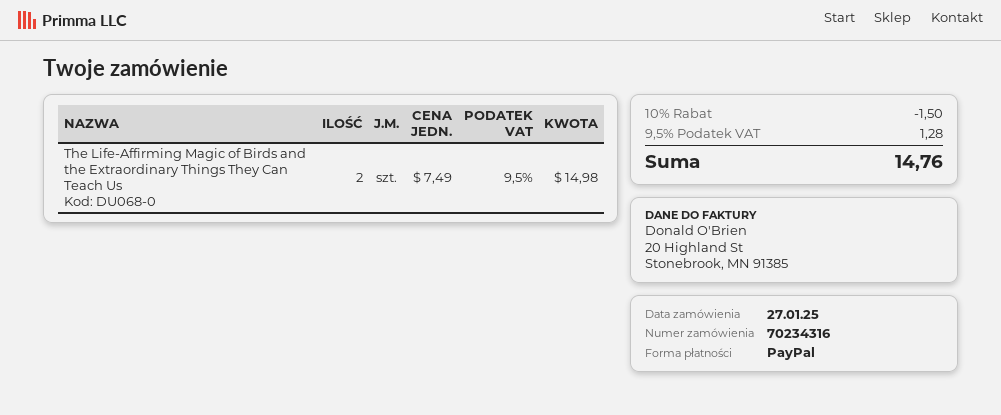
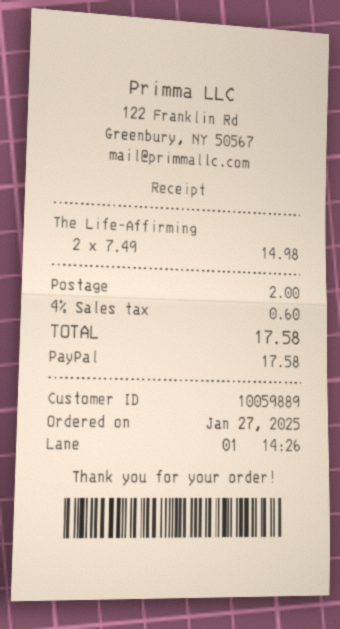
discount: 10% = 1.50 -> none
shipping: none -> 2.00
tax: 9.5% = 1.28 -> 4% = 0.60
total: 14.76 -> 17.58

